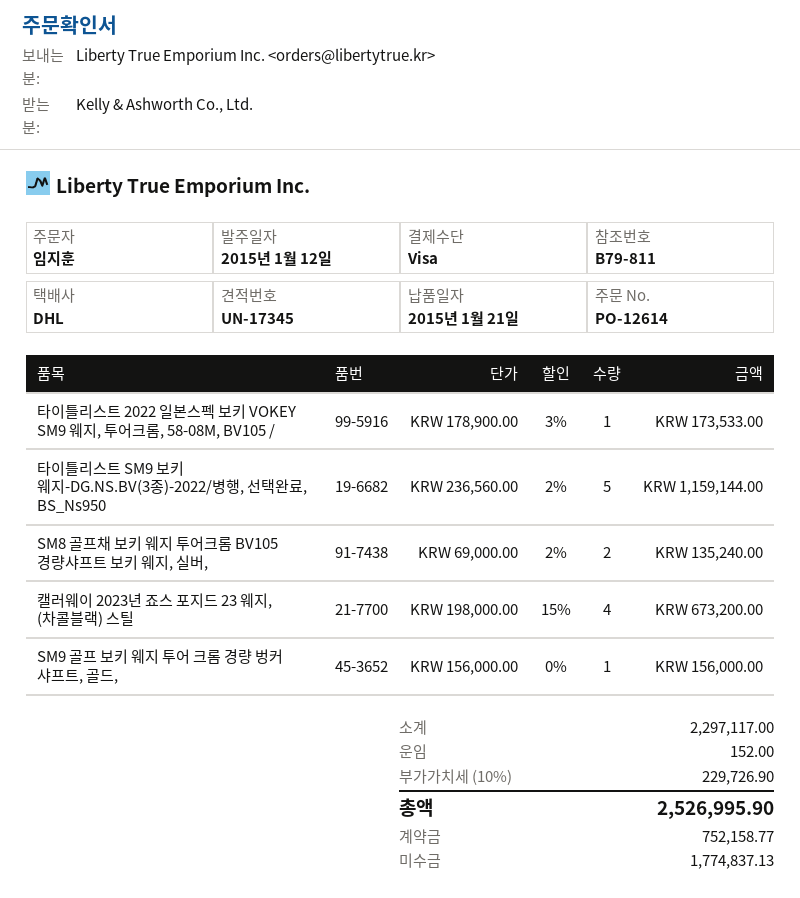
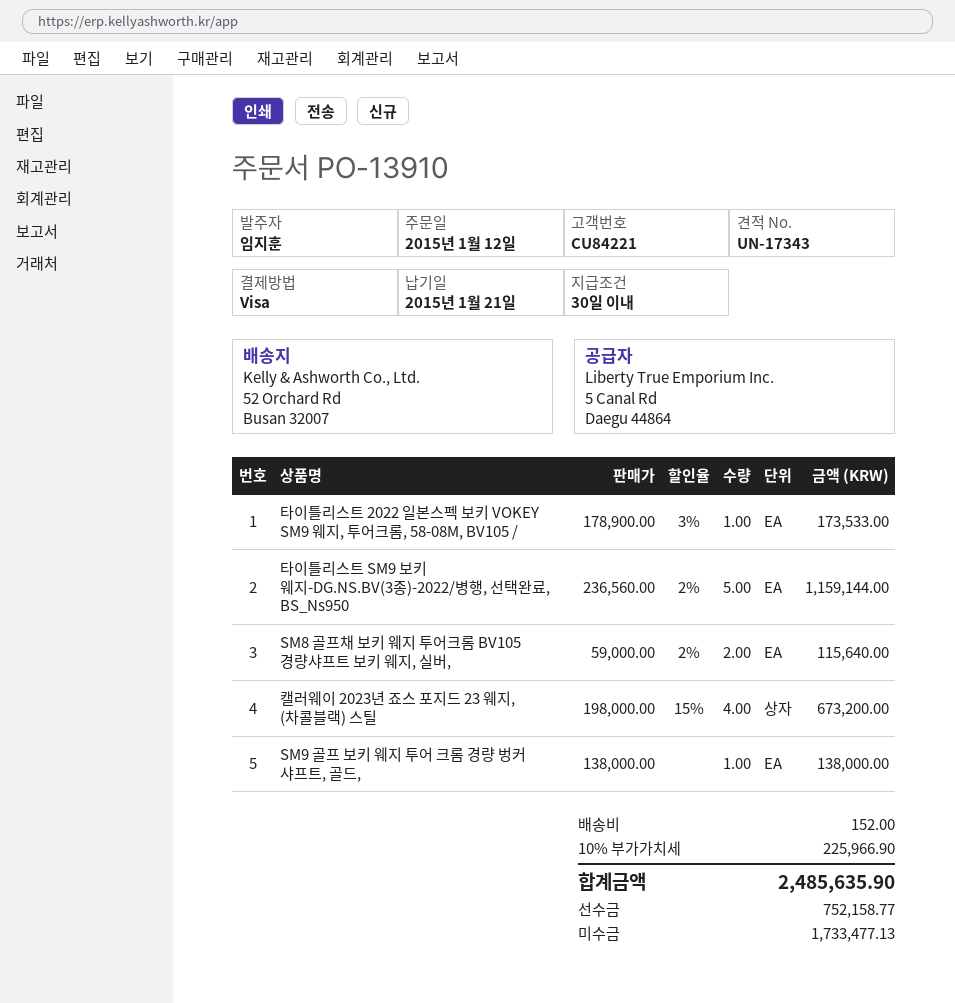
quote number: UN-17345 -> UN-17343
order number: PO-12614 -> PO-13910
SM8 골프채 보키 웨지 투어크롬 BV105 경량샤프트 보키 웨지, 실버,: 2 x 69000.00 - 2% = 135240.00 -> 2 x 59000.00 - 2% = 115640.00
SM9 골프 보키 웨지 투어 크롬 경량 벙커 샤프트, 골드,: 1 x 156000.00 = 156000.00 -> 1 x 138000.00 = 138000.00
tax: 10% = 229726.90 -> 10% = 225966.90
total: 2526995.90 -> 2485635.90
balance: 1774837.13 -> 1733477.13

